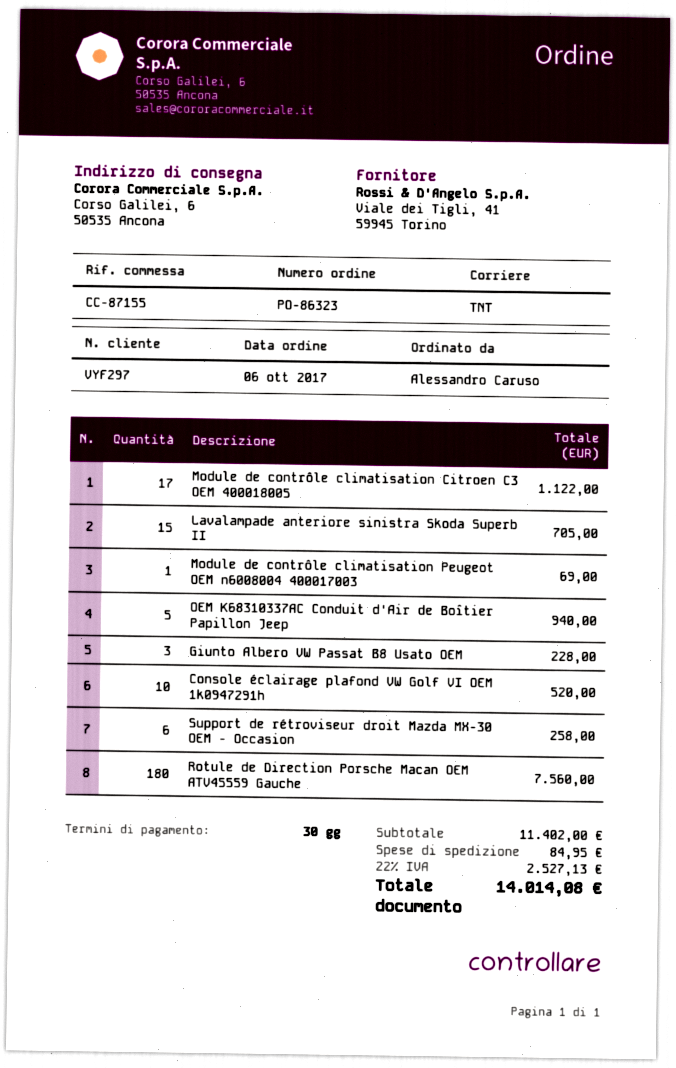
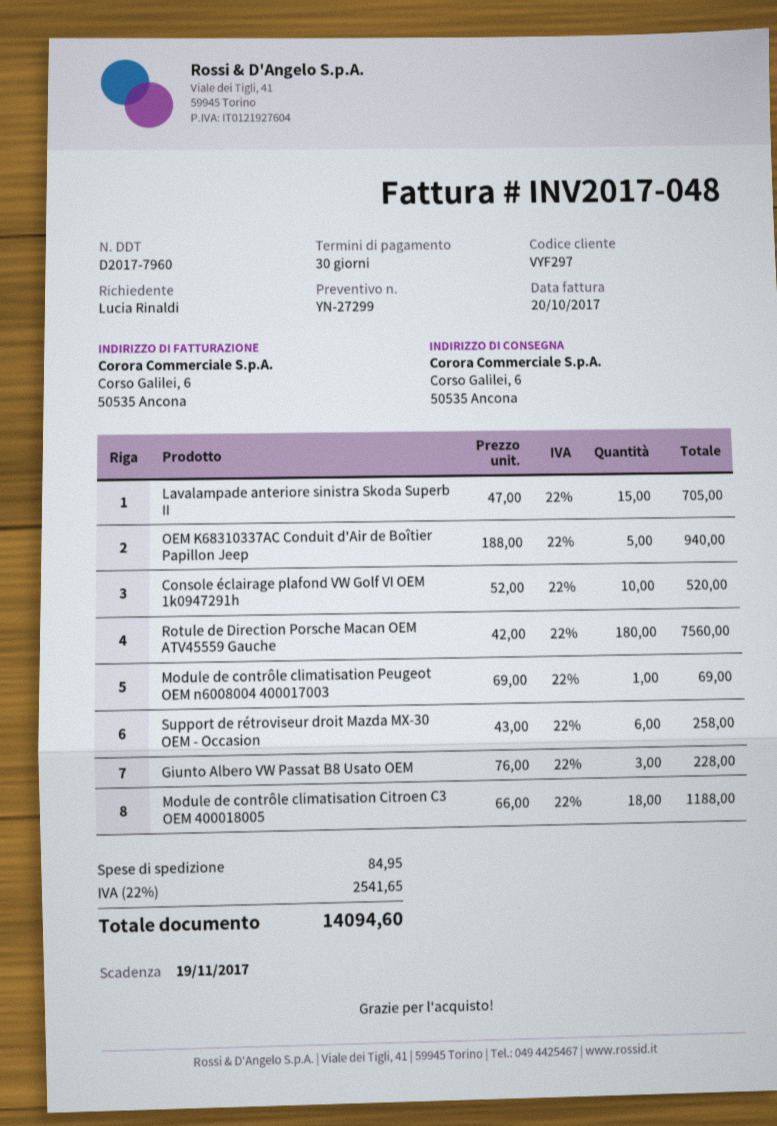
ordered by: Alessandro Caruso -> Lucia Rinaldi
Module de contrôle climatisation Citroen C3 OEM 400018005: 17 for 1122.00 -> 18 for 1188.00
tax: 22% = 2527.13 -> 22% = 2541.65
total: 14014.08 -> 14094.60

